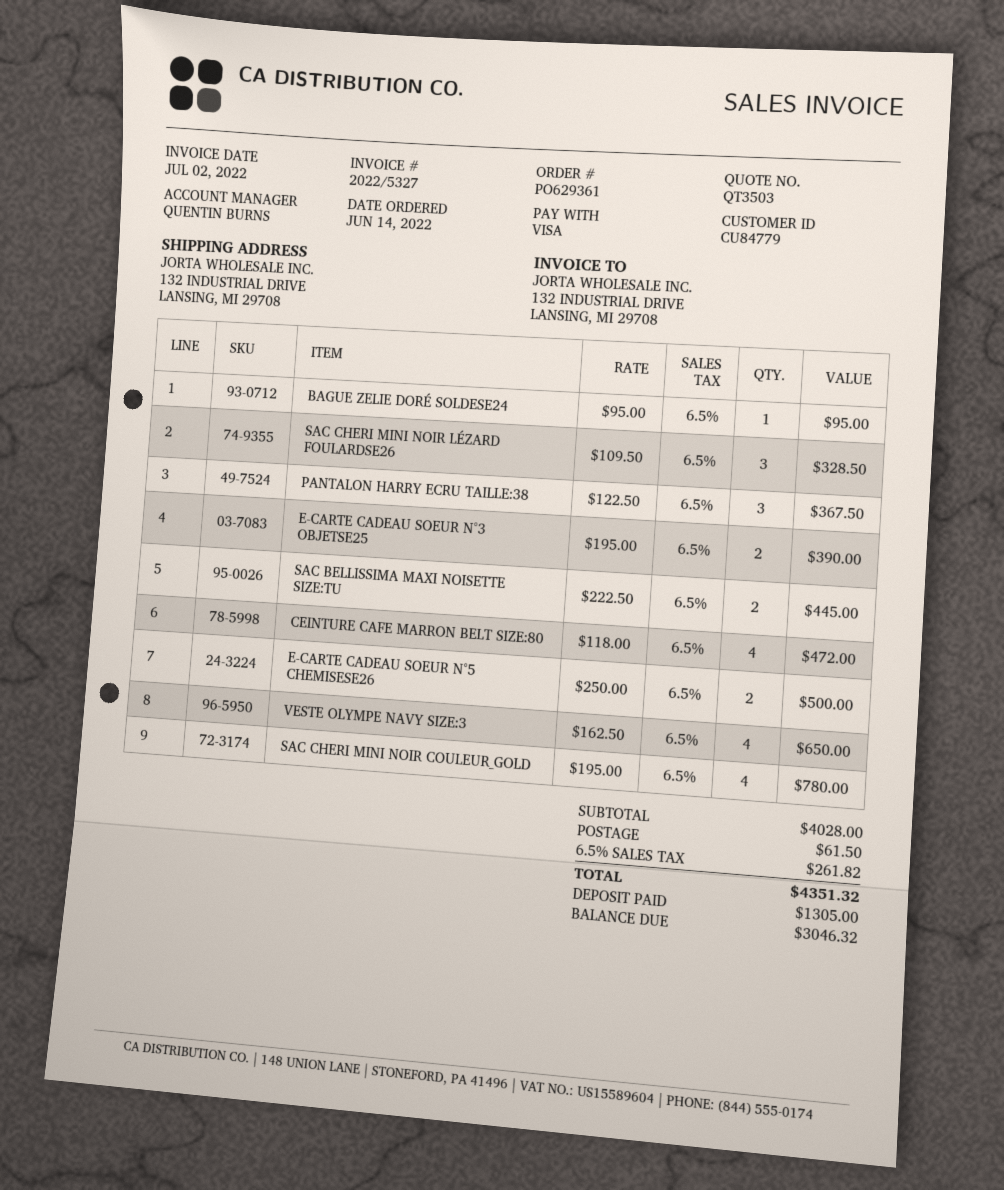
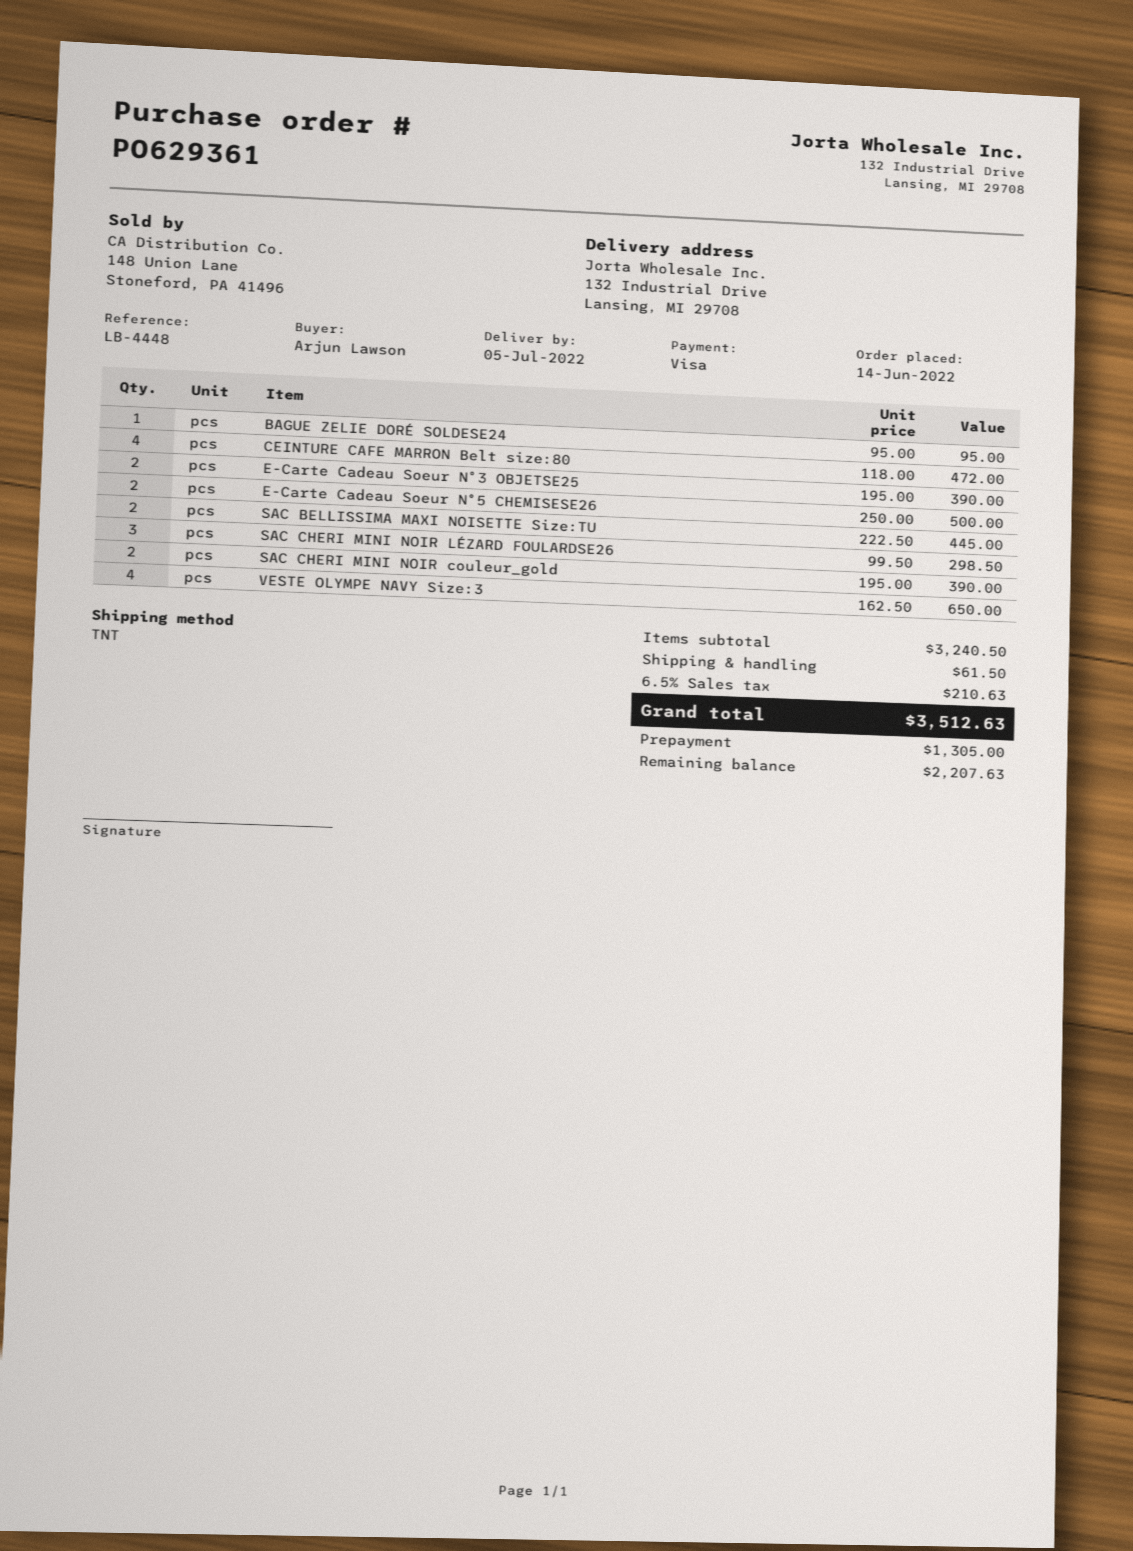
SAC CHERI MINI NOIR LÉZARD FOULARDSE26: 3 x 109.50 = 328.50 -> 3 x 99.50 = 298.50
PANTALON HARRY ECRU TAILLE:38: 3 x 122.50 = 367.50 -> none
SAC CHERI MINI NOIR COULEUR_GOLD: 4 x 195.00 = 780.00 -> 2 x 195.00 = 390.00
subtotal: 4028.00 -> 3240.50
tax: 6.5% = 261.82 -> 6.5% = 210.63
total: 4351.32 -> 3512.63
balance: 3046.32 -> 2207.63

